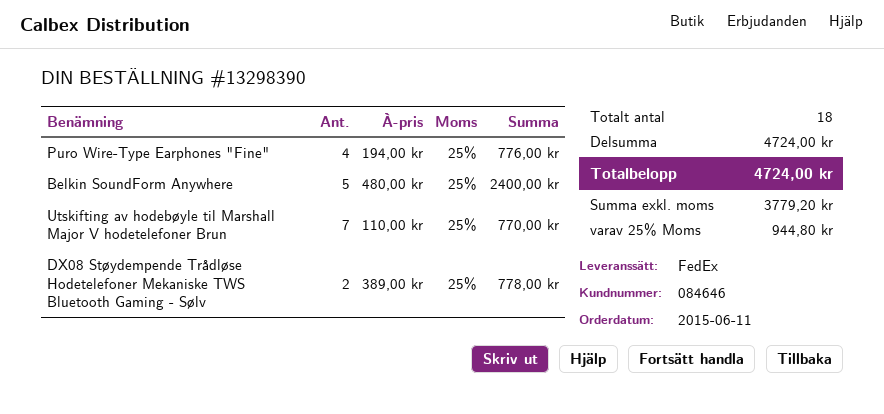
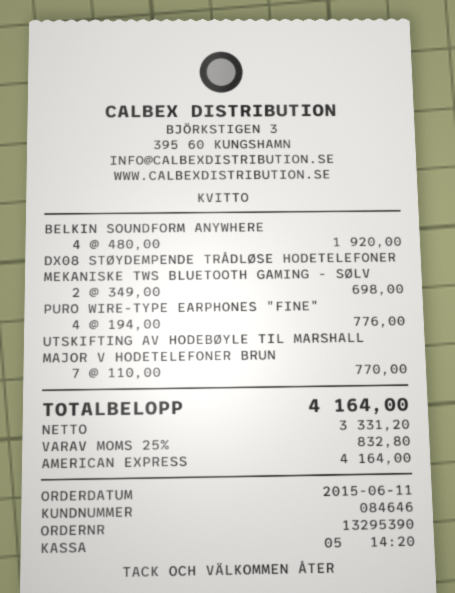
order number: 13298390 -> 13295390
Belkin SoundForm Anywhere: 5 x 480.00 = 2400.00 -> 4 x 480.00 = 1920.00
DX08 Støydempende Trådløse Hodetelefoner Mekaniske TWS Bluetooth Gaming - Sølv: 2 x 389.00 = 778.00 -> 2 x 349.00 = 698.00
net: 3779.20 -> 3331.20
tax: 25% = 944.80 -> 25% = 832.80
total: 4724.00 -> 4164.00

